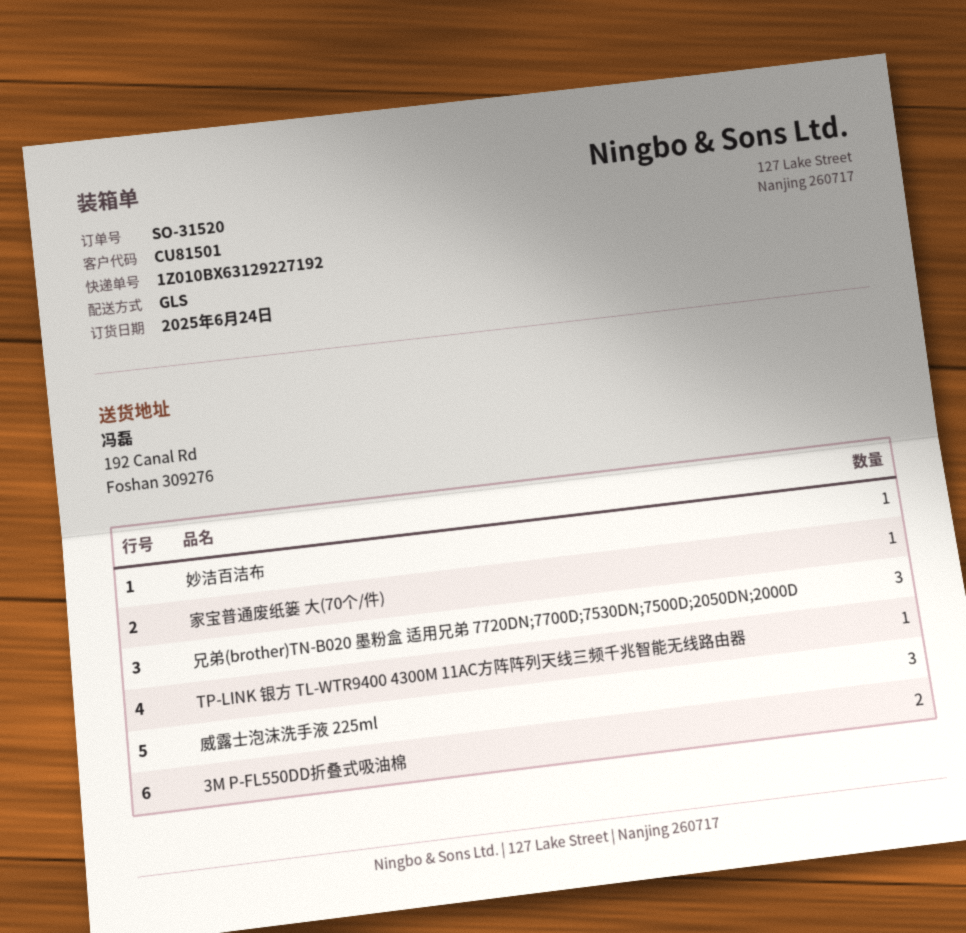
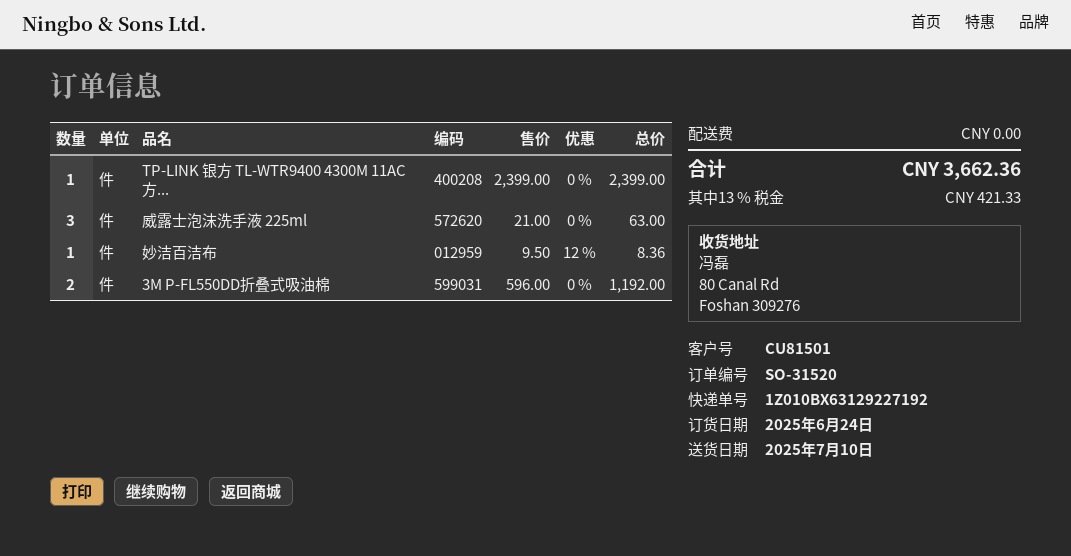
ship to: 192 Canal Rd, Foshan 309276 -> 80 Canal Rd, Foshan 309276
家宝普通废纸篓 大(70个/件): 1 -> none
兄弟(brother)TN-B020 墨粉盒 适用兄弟 7720DN;7700D;7530DN;7500D;2050DN;2000D: 3 -> none

